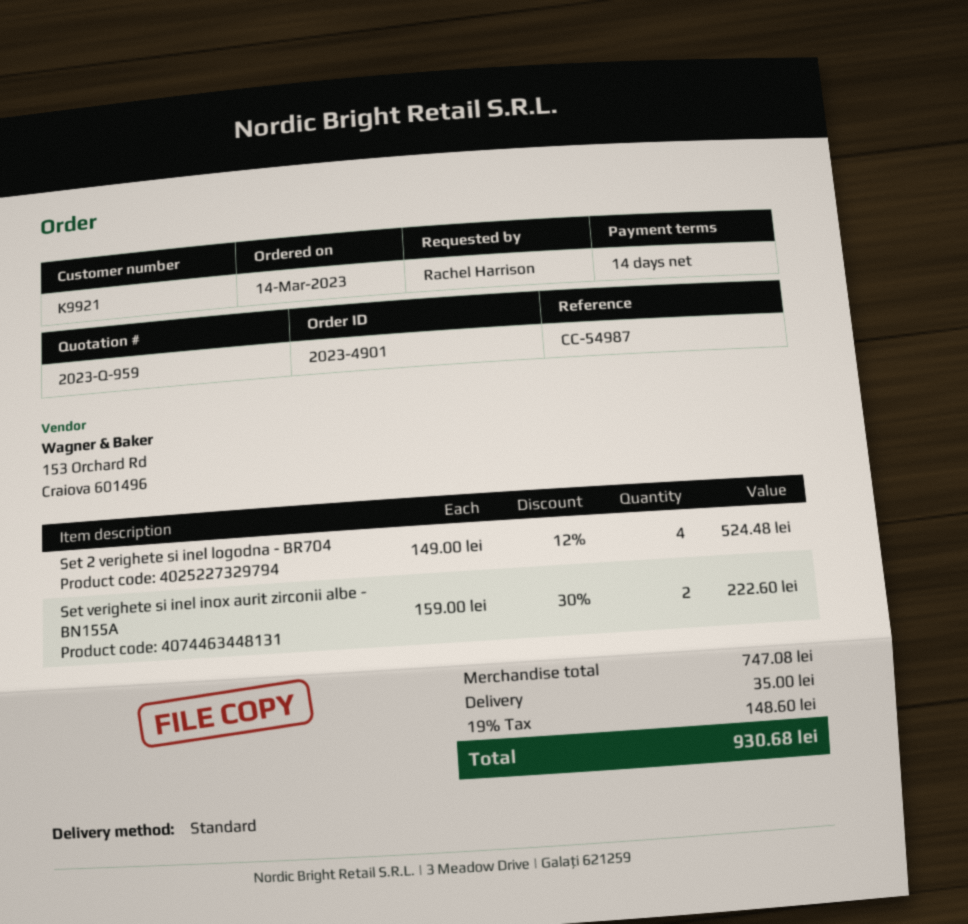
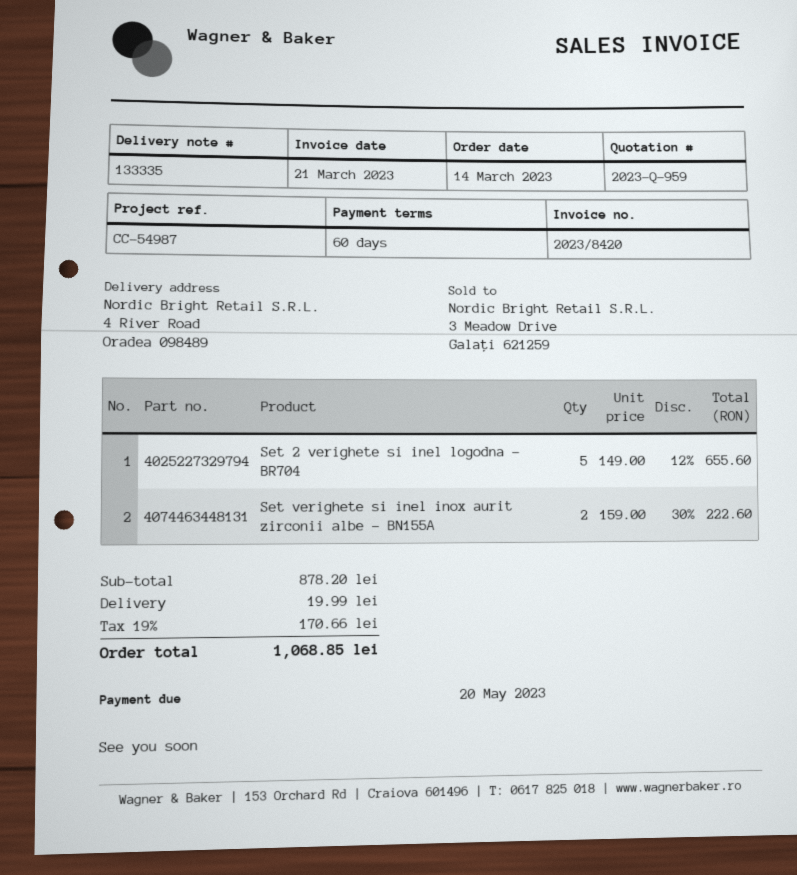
payment terms: 14 days -> 60 days
Set 2 verighete si inel logodna - BR704: 4 x 149.00 - 12% = 524.48 -> 5 x 149.00 - 12% = 655.60
subtotal: 747.08 -> 878.20
shipping: 35.00 -> 19.99
tax: 19% = 148.60 -> 19% = 170.66
total: 930.68 -> 1068.85

